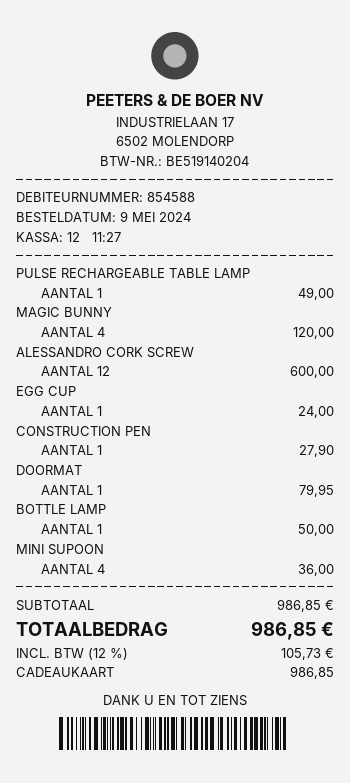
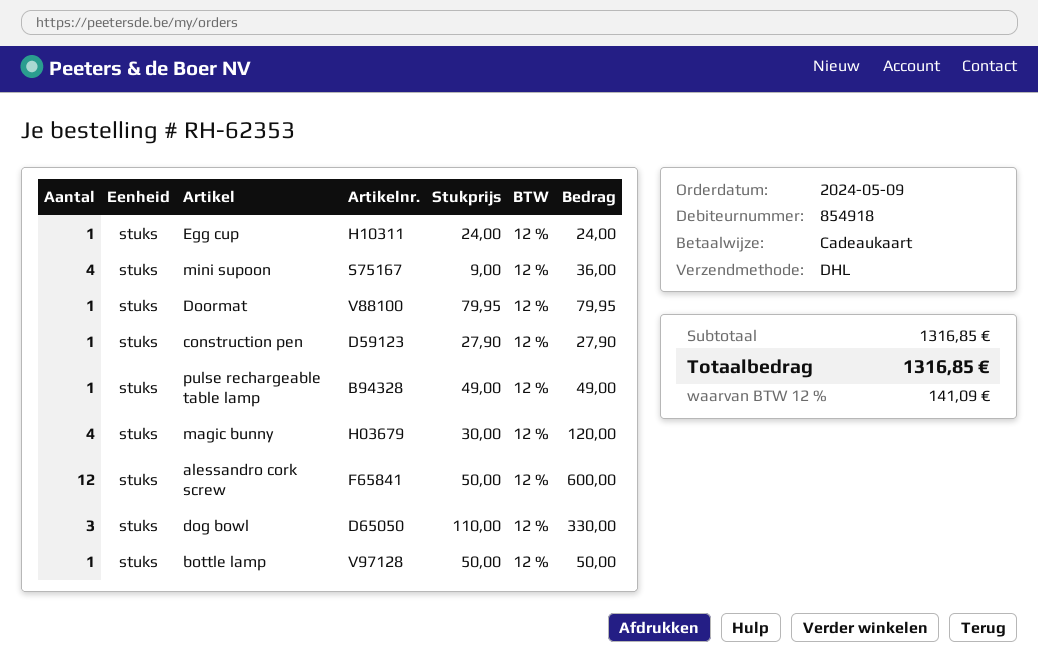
customer number: 854588 -> 854918
dog bowl: none -> 3 for 330.00
subtotal: 986.85 -> 1316.85
tax: 12% = 105.73 -> 12% = 141.09
total: 986.85 -> 1316.85

